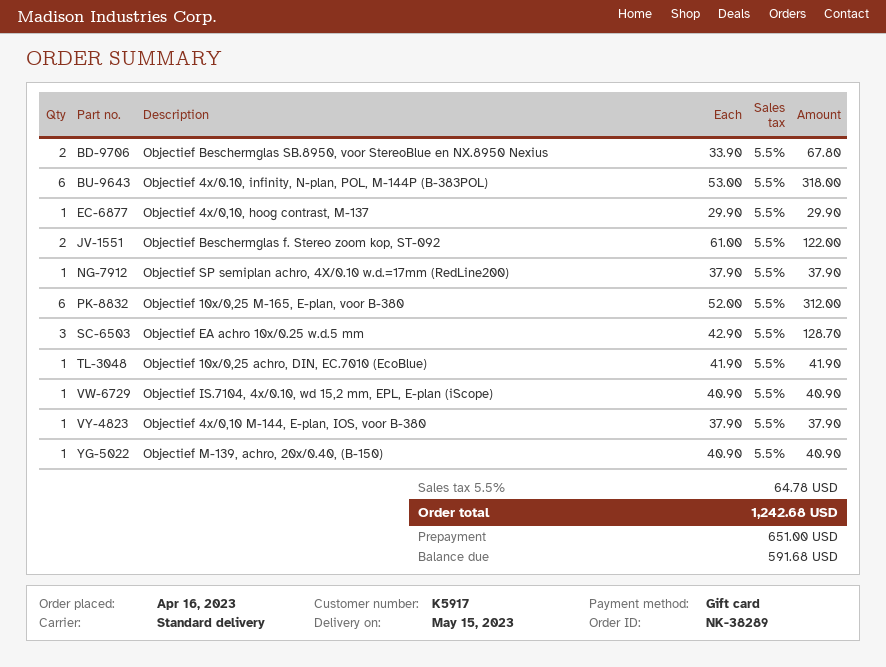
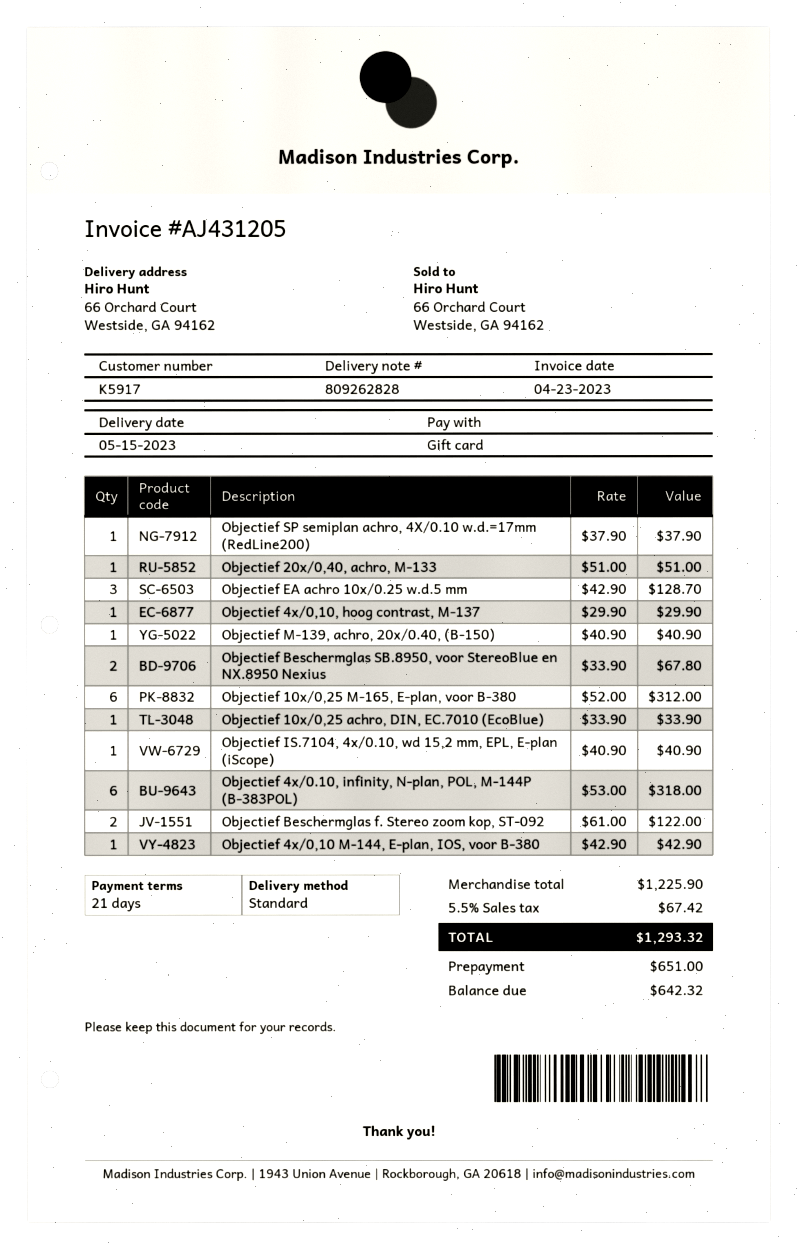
Objectief 10x/0,25 achro, DIN, EC.7010 (EcoBlue): 1 x 41.90 = 41.90 -> 1 x 33.90 = 33.90
Objectief 4x/0,10 M-144, E-plan, IOS, voor B-380: 1 x 37.90 = 37.90 -> 1 x 42.90 = 42.90
Objectief 20x/0,40, achro, M-133: none -> 1 x 51.00 = 51.00
tax: 5.5% = 64.78 -> 5.5% = 67.42
total: 1242.68 -> 1293.32
balance: 591.68 -> 642.32

